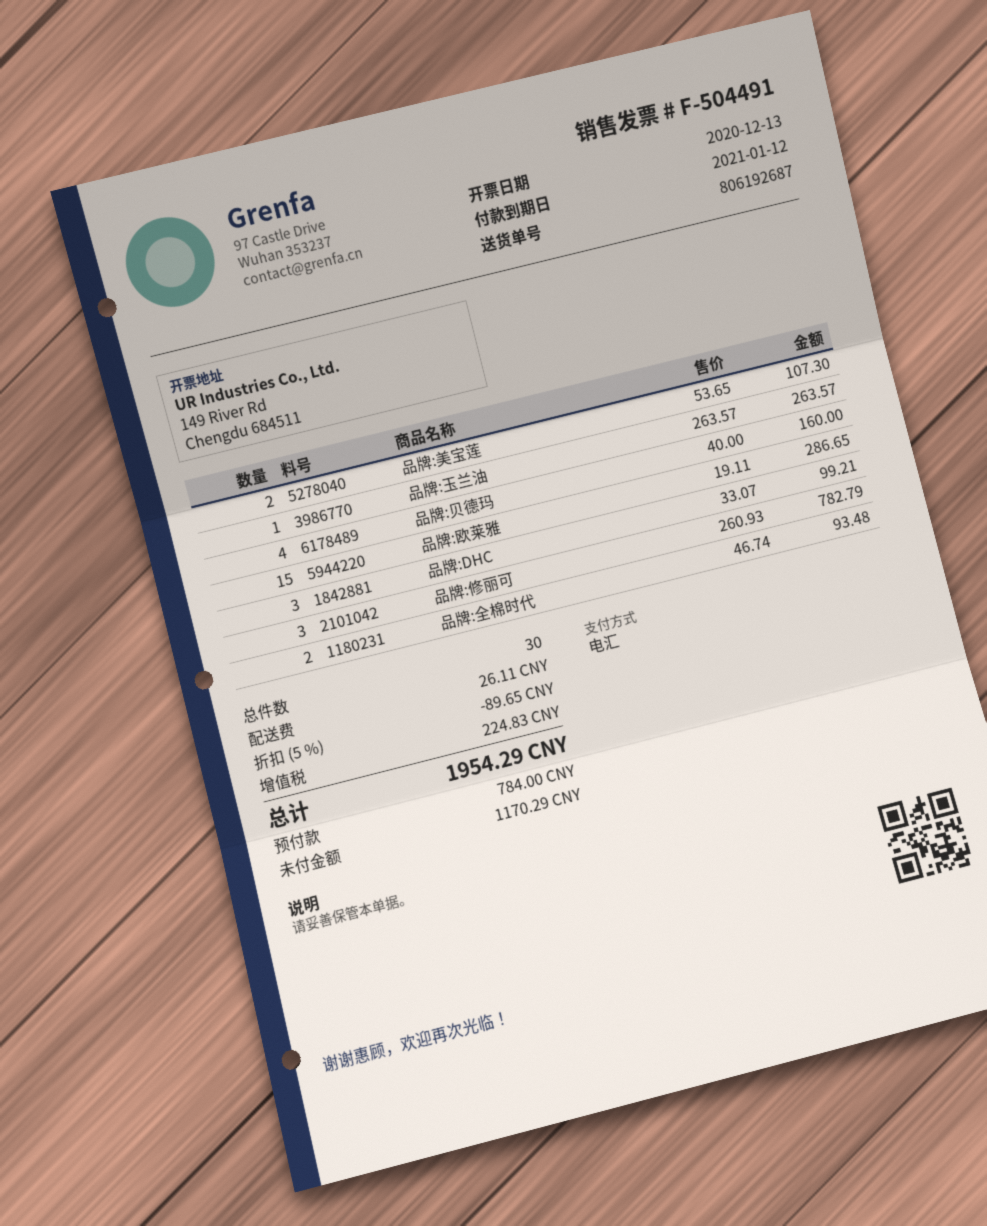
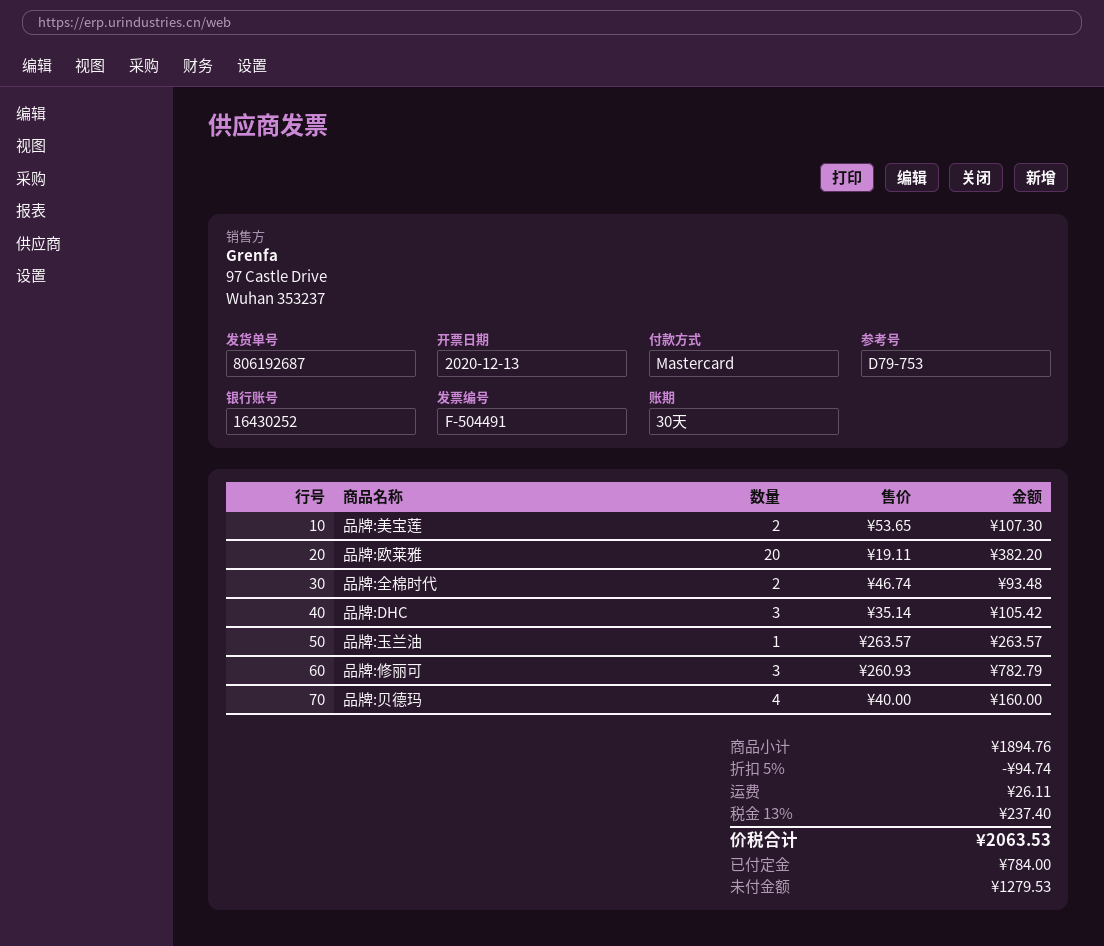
payment method: bank transfer -> Mastercard
品牌:欧莱雅: 15 x 19.11 = 286.65 -> 20 x 19.11 = 382.20
品牌:DHC: 3 x 33.07 = 99.21 -> 3 x 35.14 = 105.42
discount: 5% = 89.65 -> 5% = 94.74
tax: 224.83 -> 237.40
total: 1954.29 -> 2063.53
balance: 1170.29 -> 1279.53

